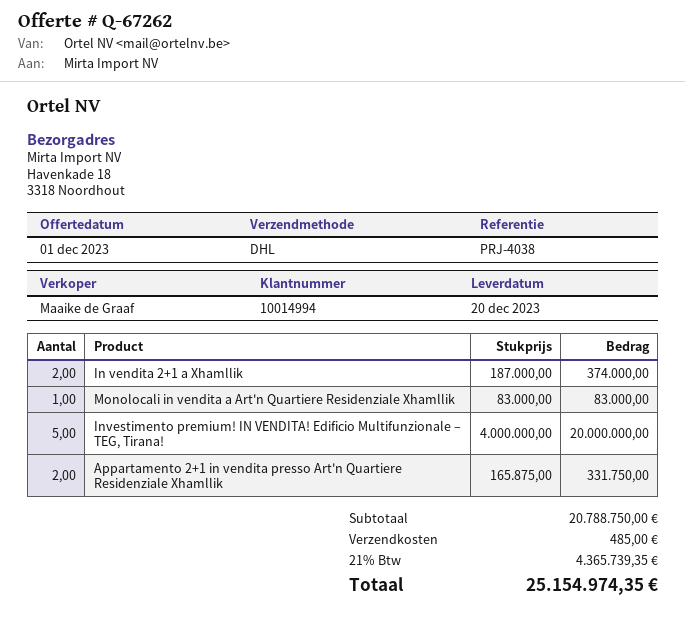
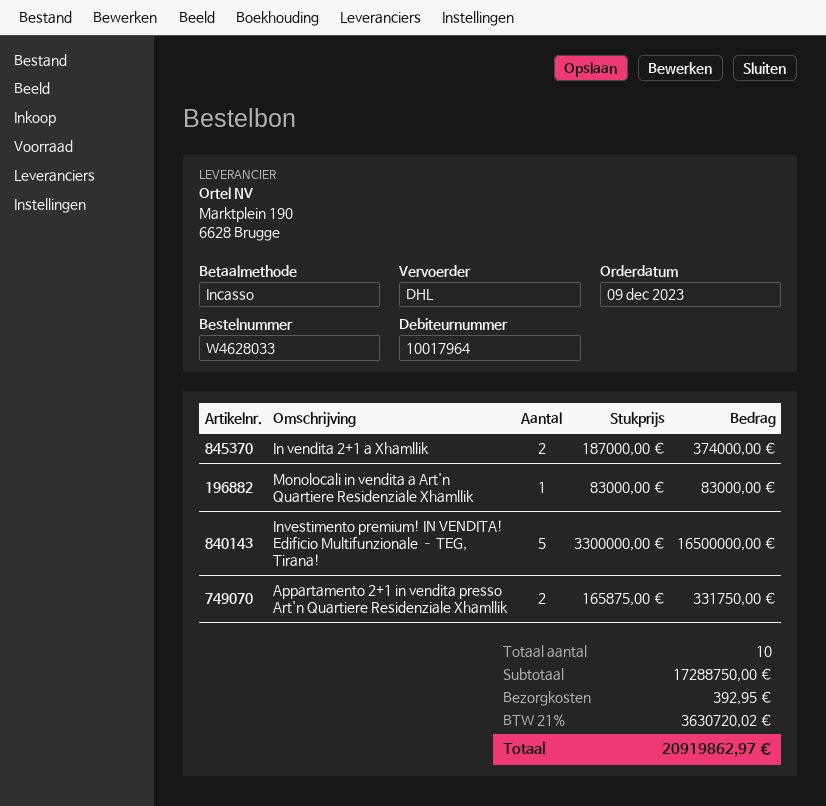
customer number: 10014994 -> 10017964
Investimento premium! IN VENDITA! Edificio Multifunzionale – TEG, Tirana!: 5 x 4000000.00 = 20000000.00 -> 5 x 3300000.00 = 16500000.00
subtotal: 20788750.00 -> 17288750.00
shipping: 485.00 -> 392.95
tax: 21% = 4365739.35 -> 21% = 3630720.02
total: 25154974.35 -> 20919862.97

